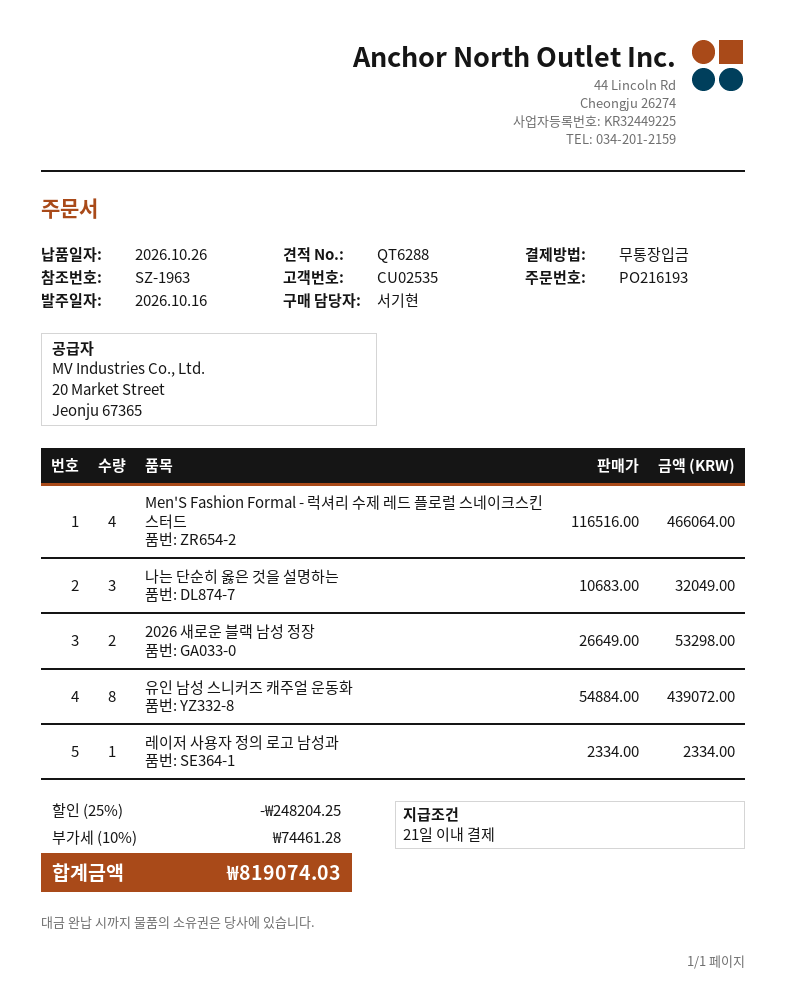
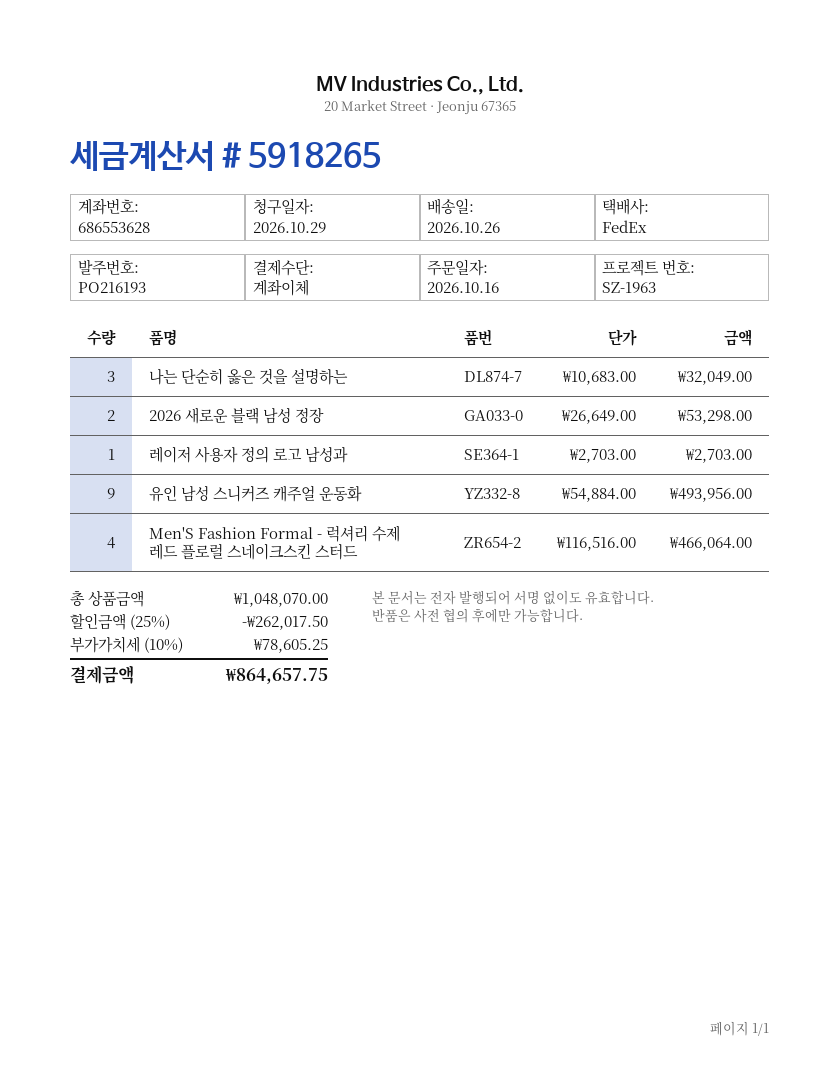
유인 남성 스니커즈 캐주얼 운동화: 8 x 54884.00 = 439072.00 -> 9 x 54884.00 = 493956.00
레이저 사용자 정의 로고 남성과: 1 x 2334.00 = 2334.00 -> 1 x 2703.00 = 2703.00
discount: 25% = 248204.25 -> 25% = 262017.50
tax: 10% = 74461.28 -> 10% = 78605.25
total: 819074.03 -> 864657.75

